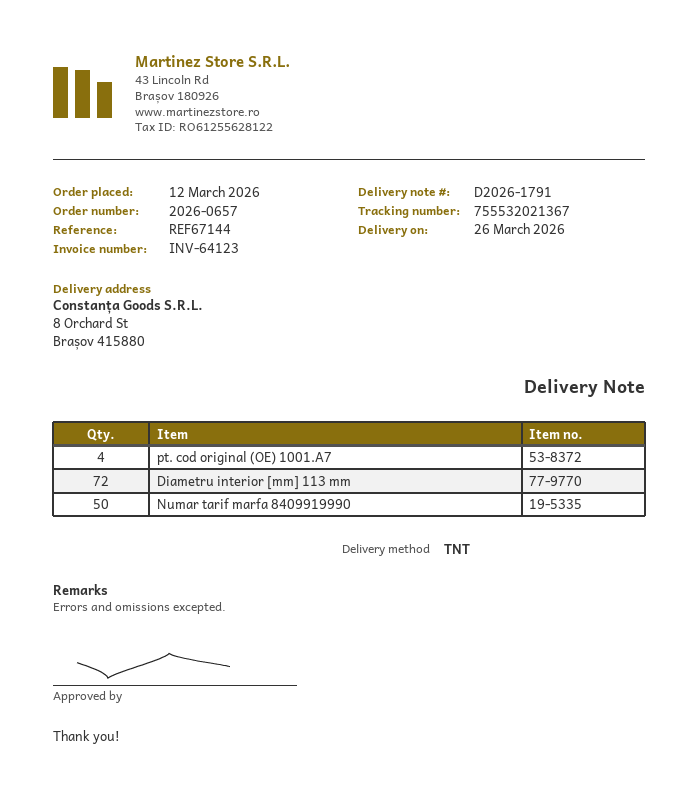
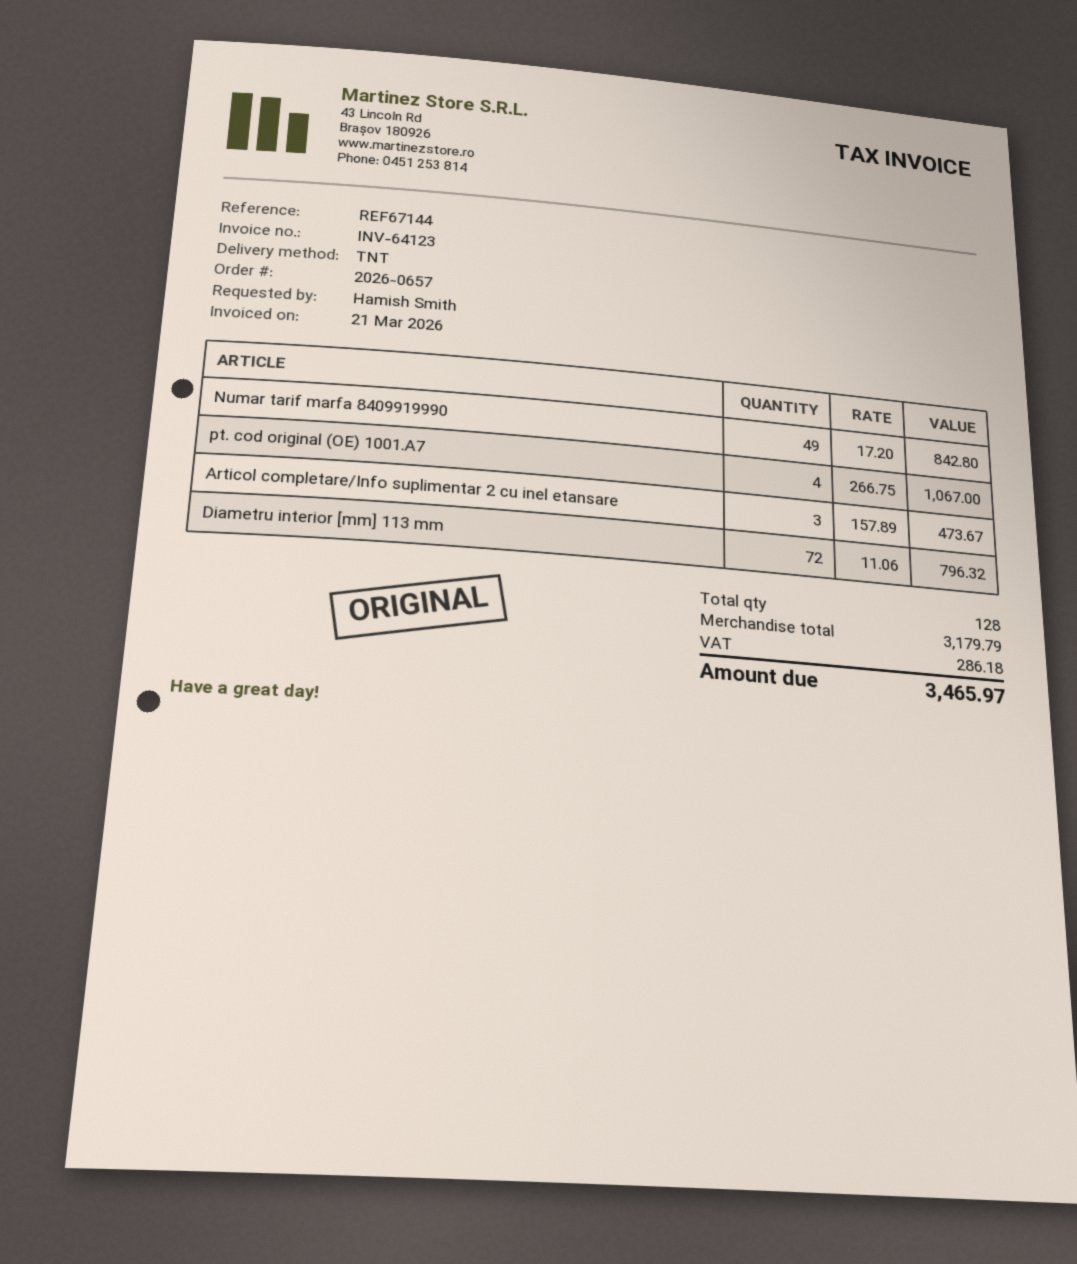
Numar tarif marfa 8409919990: 50 -> 49
Articol completare/Info suplimentar 2 cu inel etansare: none -> 3

